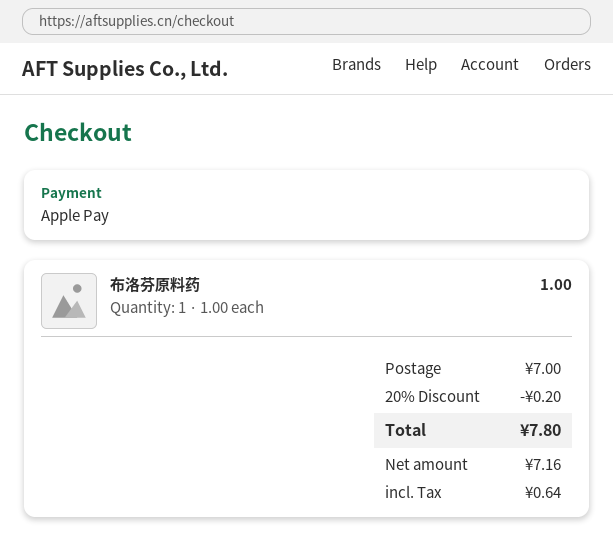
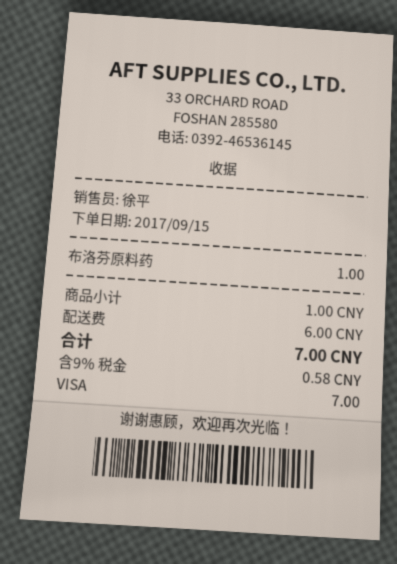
payment method: Apple Pay -> Visa
discount: 20% = 0.20 -> none
shipping: 7.00 -> 6.00
tax: 0.64 -> 0.58
total: 7.80 -> 7.00

